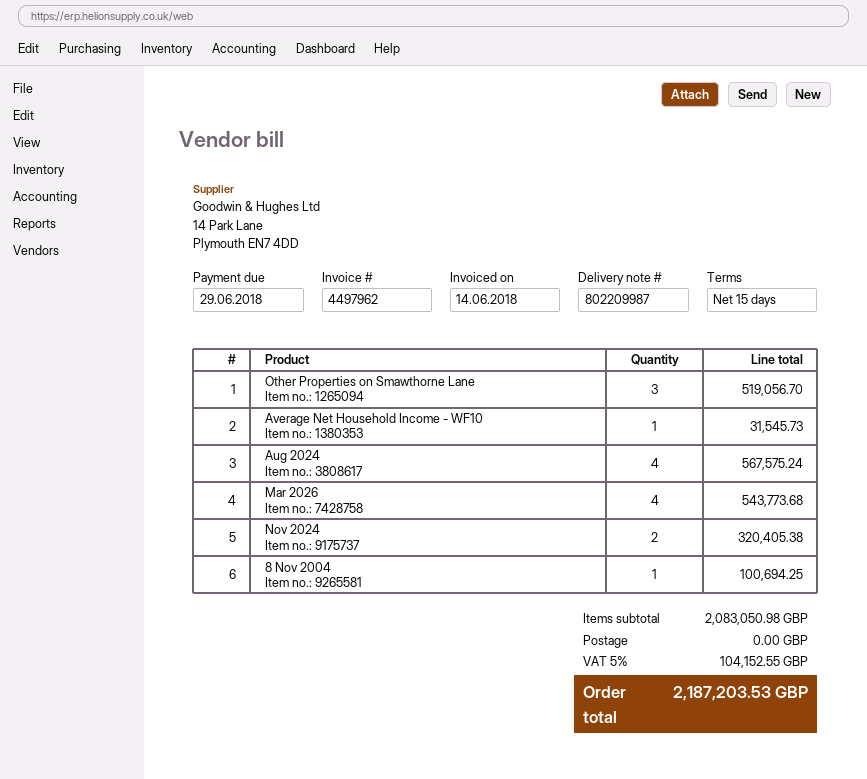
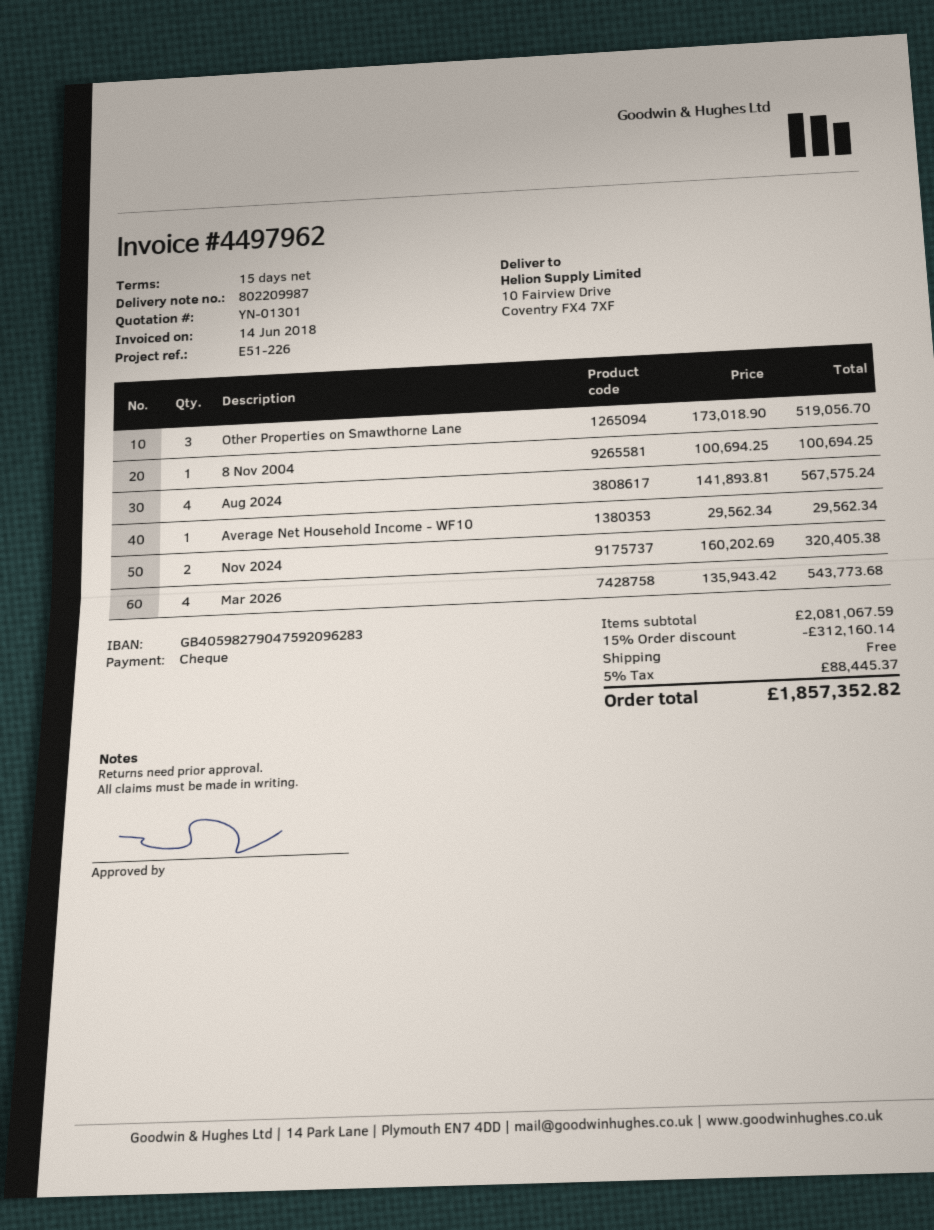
Average Net Household Income - WF10: 1 for 31545.73 -> 1 for 29562.34
subtotal: 2083050.98 -> 2081067.59
discount: none -> 15% = 312160.14
tax: 5% = 104152.55 -> 5% = 88445.37
total: 2187203.53 -> 1857352.82

